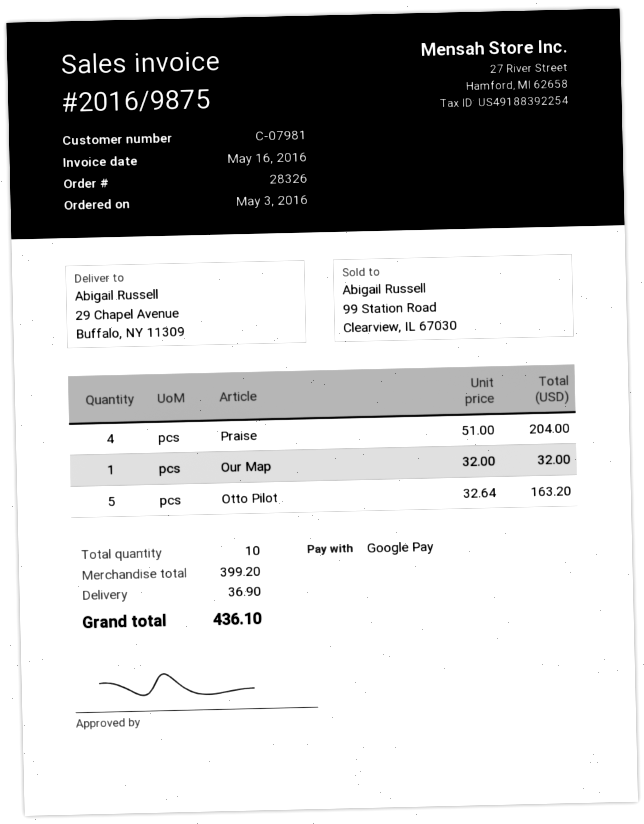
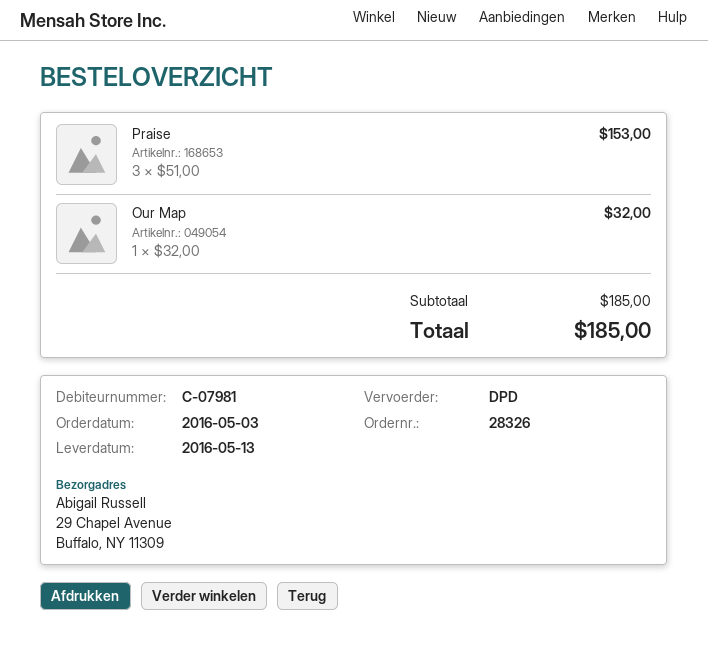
Praise: 4 x 51.00 = 204.00 -> 3 x 51.00 = 153.00
Otto Pilot: 5 x 32.64 = 163.20 -> none
subtotal: 399.20 -> 185.00
shipping: 36.90 -> none
total: 436.10 -> 185.00

